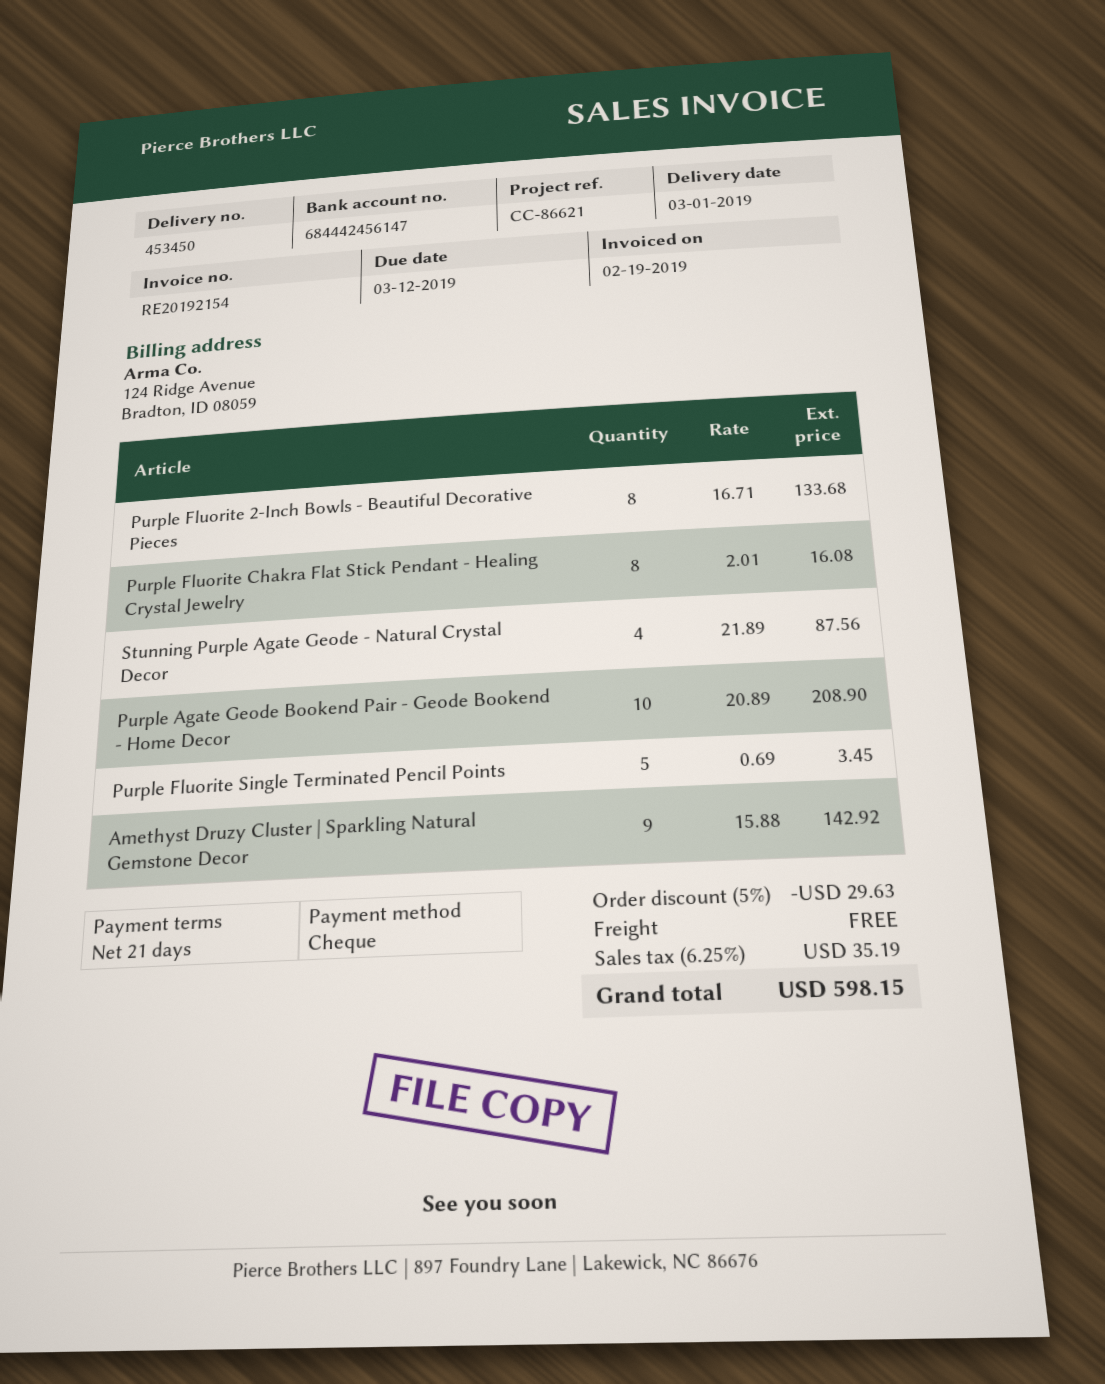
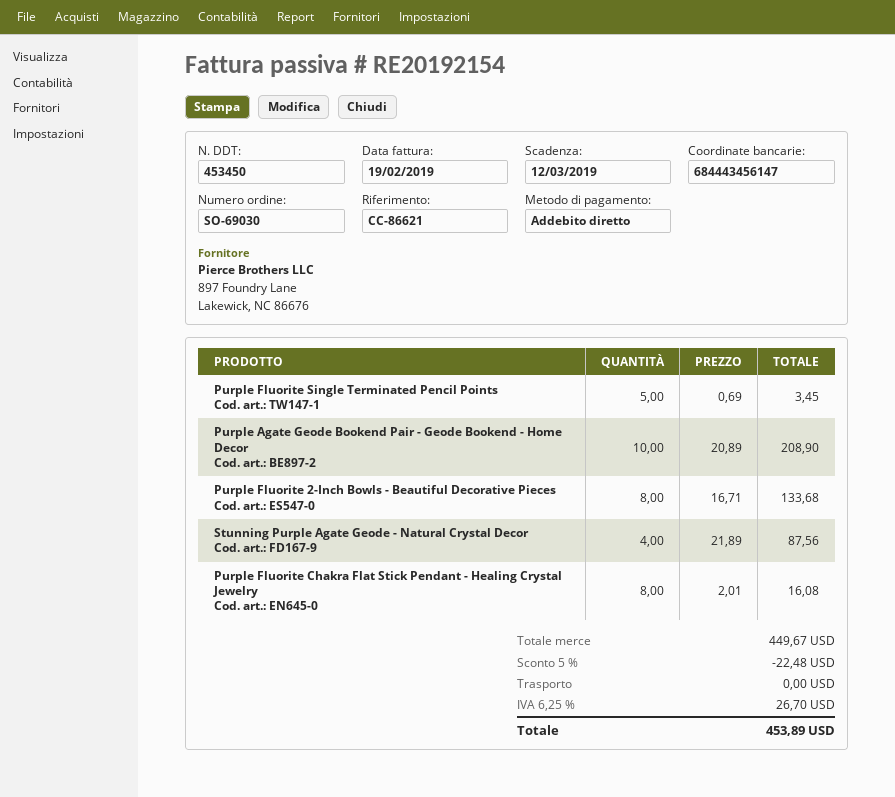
payment method: cheque -> direct debit
bank account: 684442456147 -> 684443456147
Amethyst Druzy Cluster | Sparkling Natural Gemstone Decor: 9 x 15.88 = 142.92 -> none
discount: 5% = 29.63 -> 5% = 22.48
tax: 6.25% = 35.19 -> 6.25% = 26.70
total: 598.15 -> 453.89

